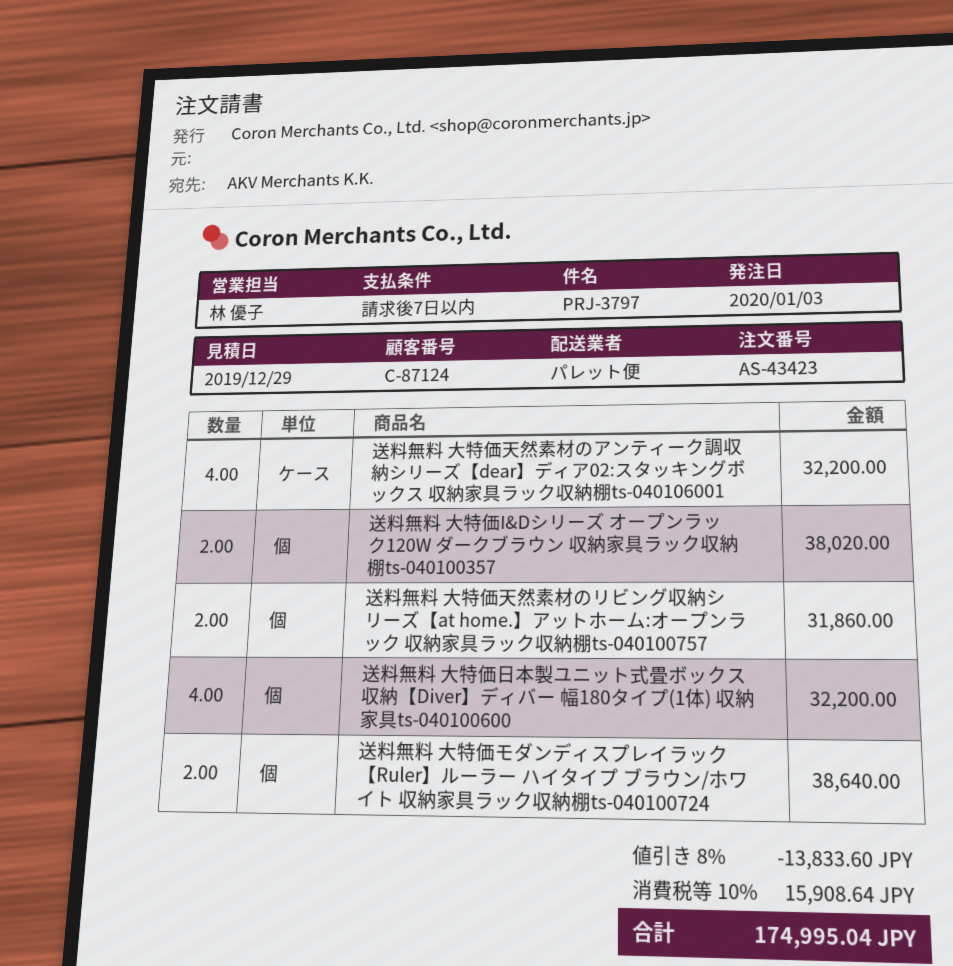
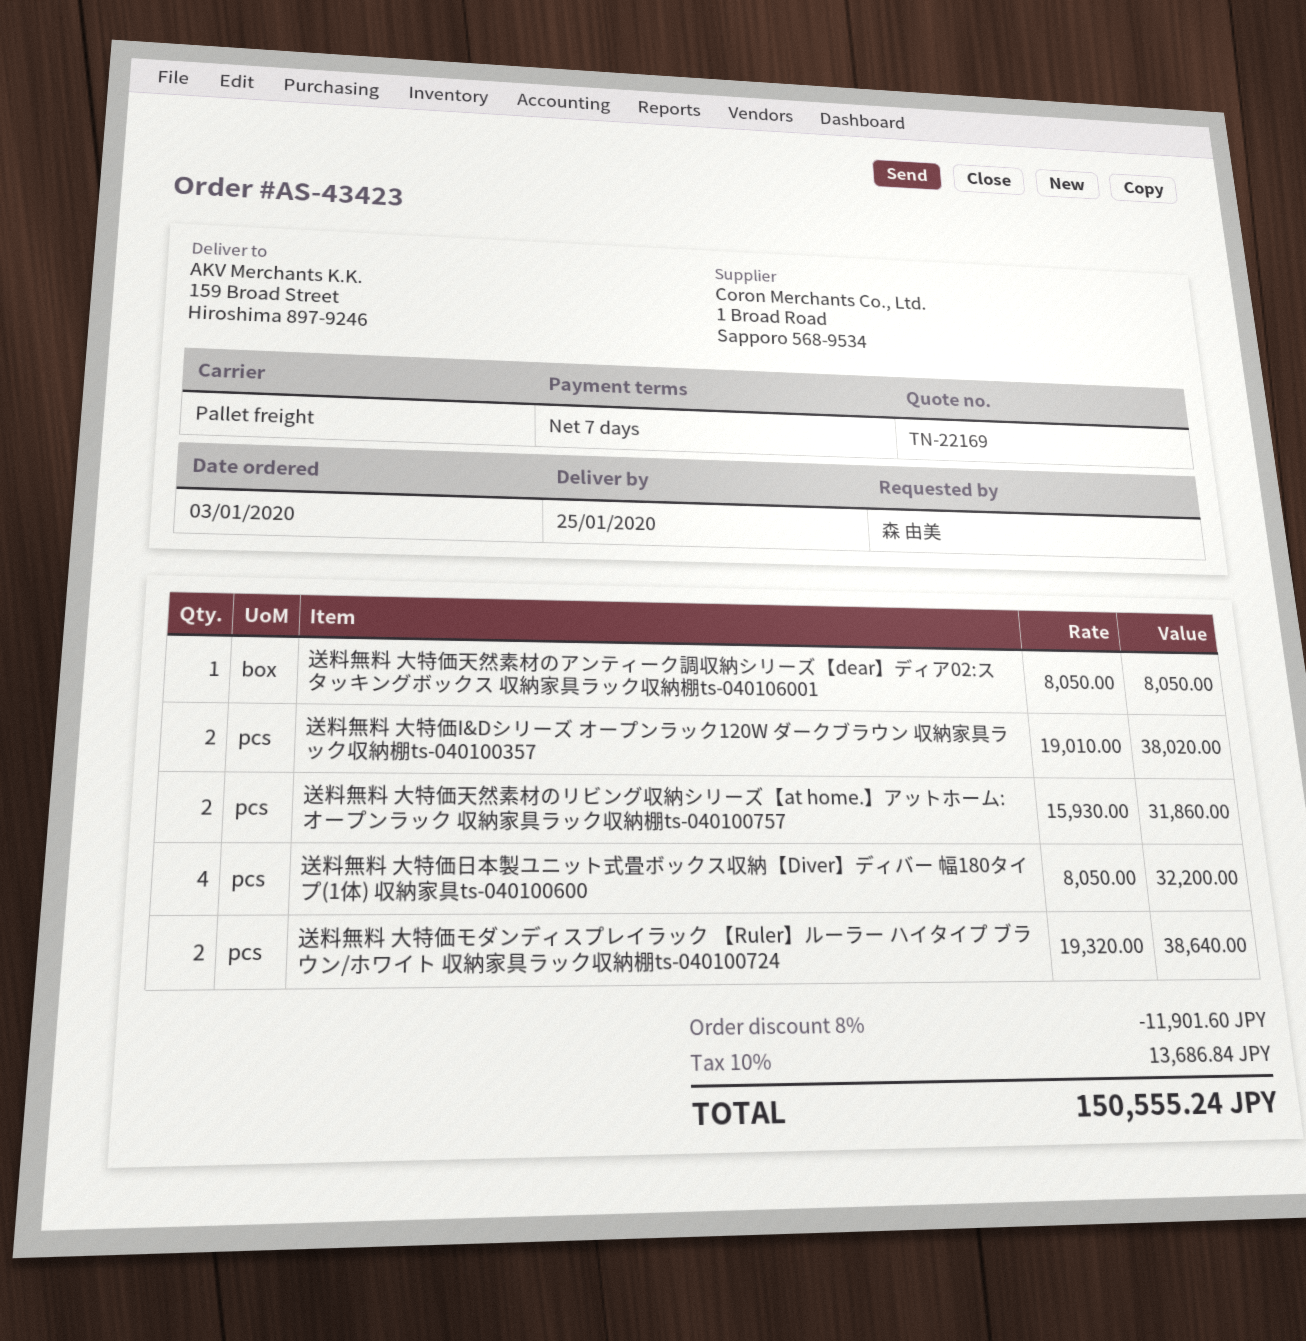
送料無料 大特価天然素材のアンティーク調収納シリーズ【dear】ディア02:スタッキングボックス 収納家具ラック収納棚ts-040106001: 4 for 32200.00 -> 1 for 8050.00
discount: 8% = 13833.60 -> 8% = 11901.60
tax: 10% = 15908.64 -> 10% = 13686.84
total: 174995.04 -> 150555.24

